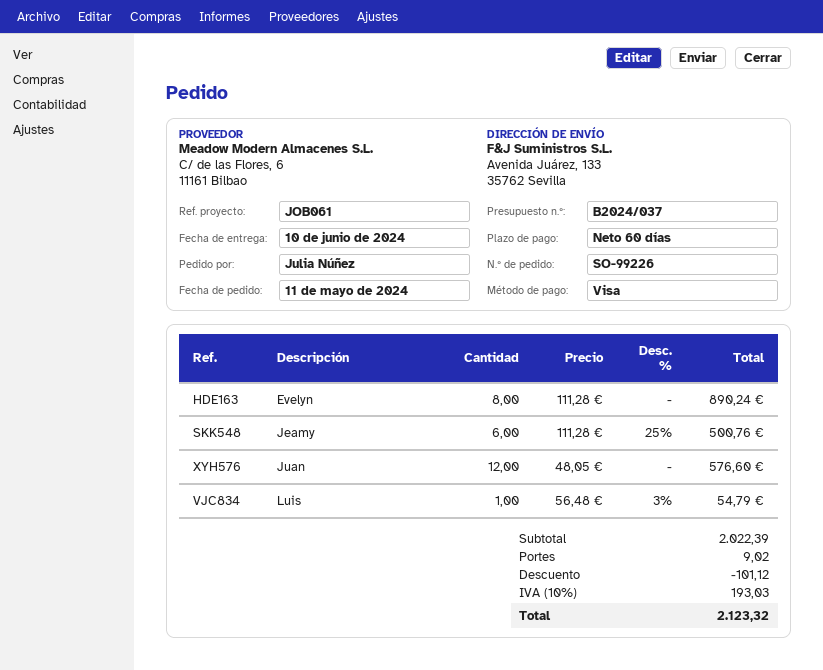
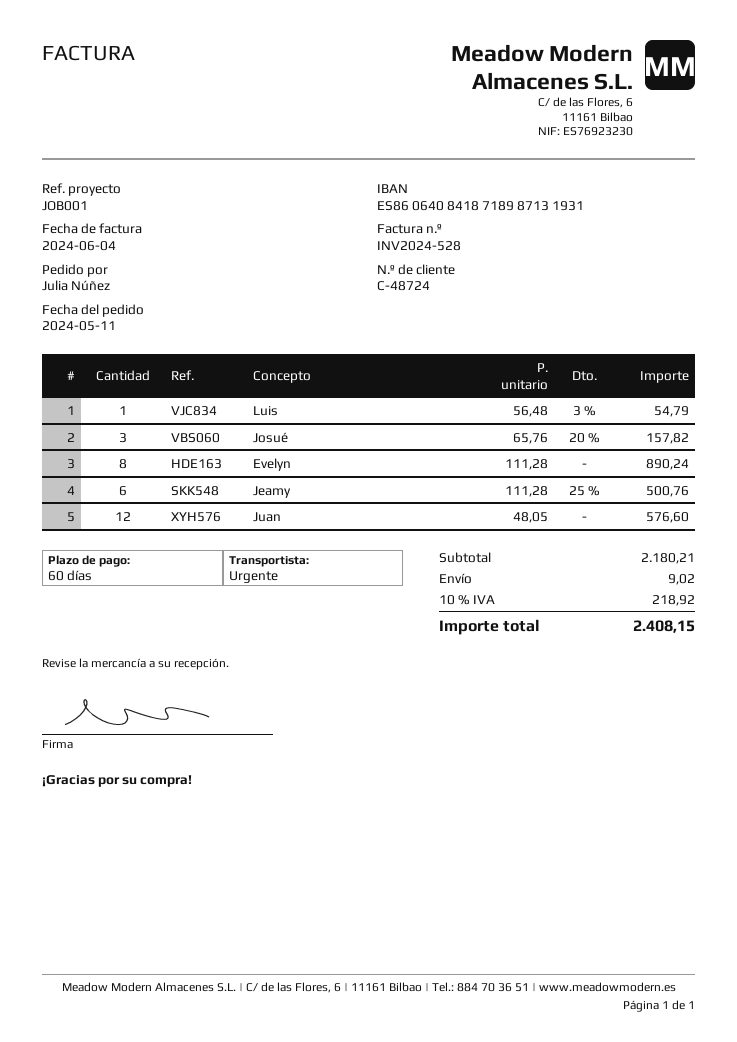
reference: JOB061 -> JOB001
Josué: none -> 3 x 65.76 - 20% = 157.82
subtotal: 2022.39 -> 2180.21
discount: 101.12 -> none
tax: 10% = 193.03 -> 10% = 218.92
total: 2123.32 -> 2408.15

